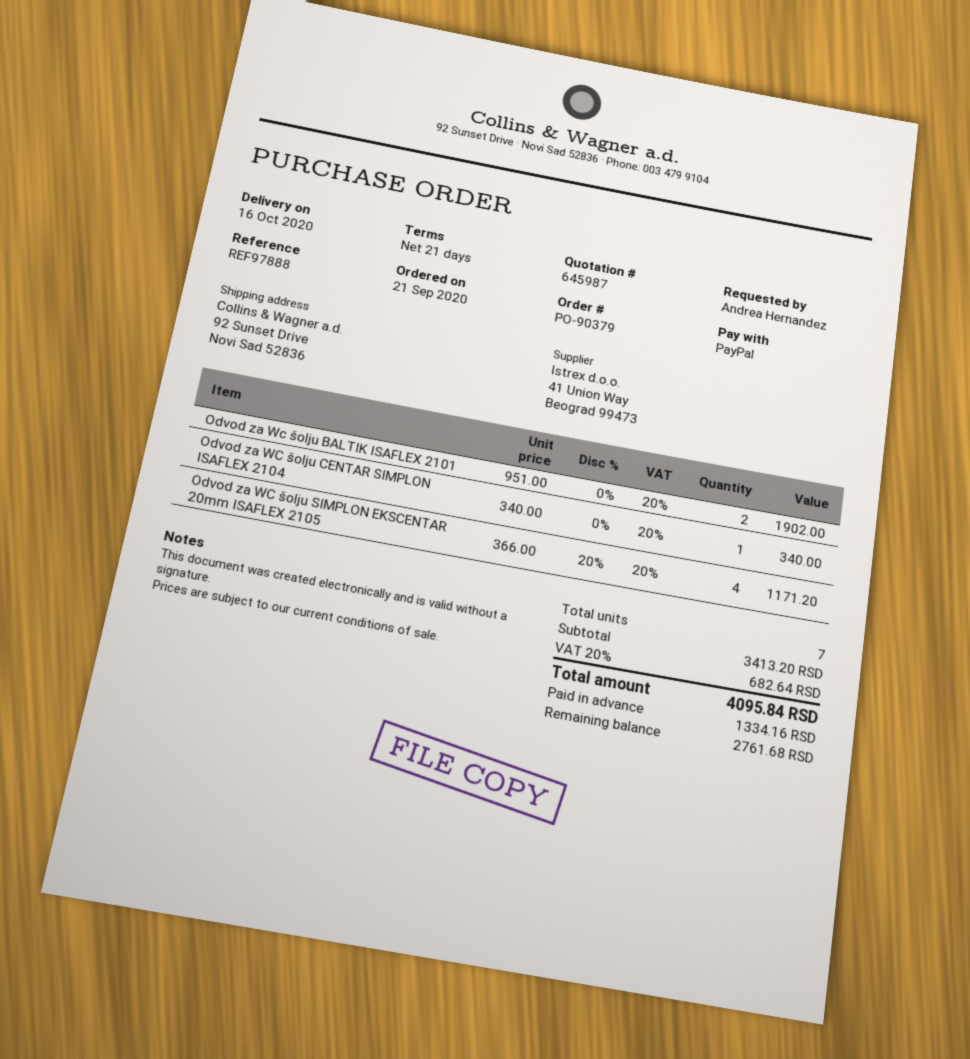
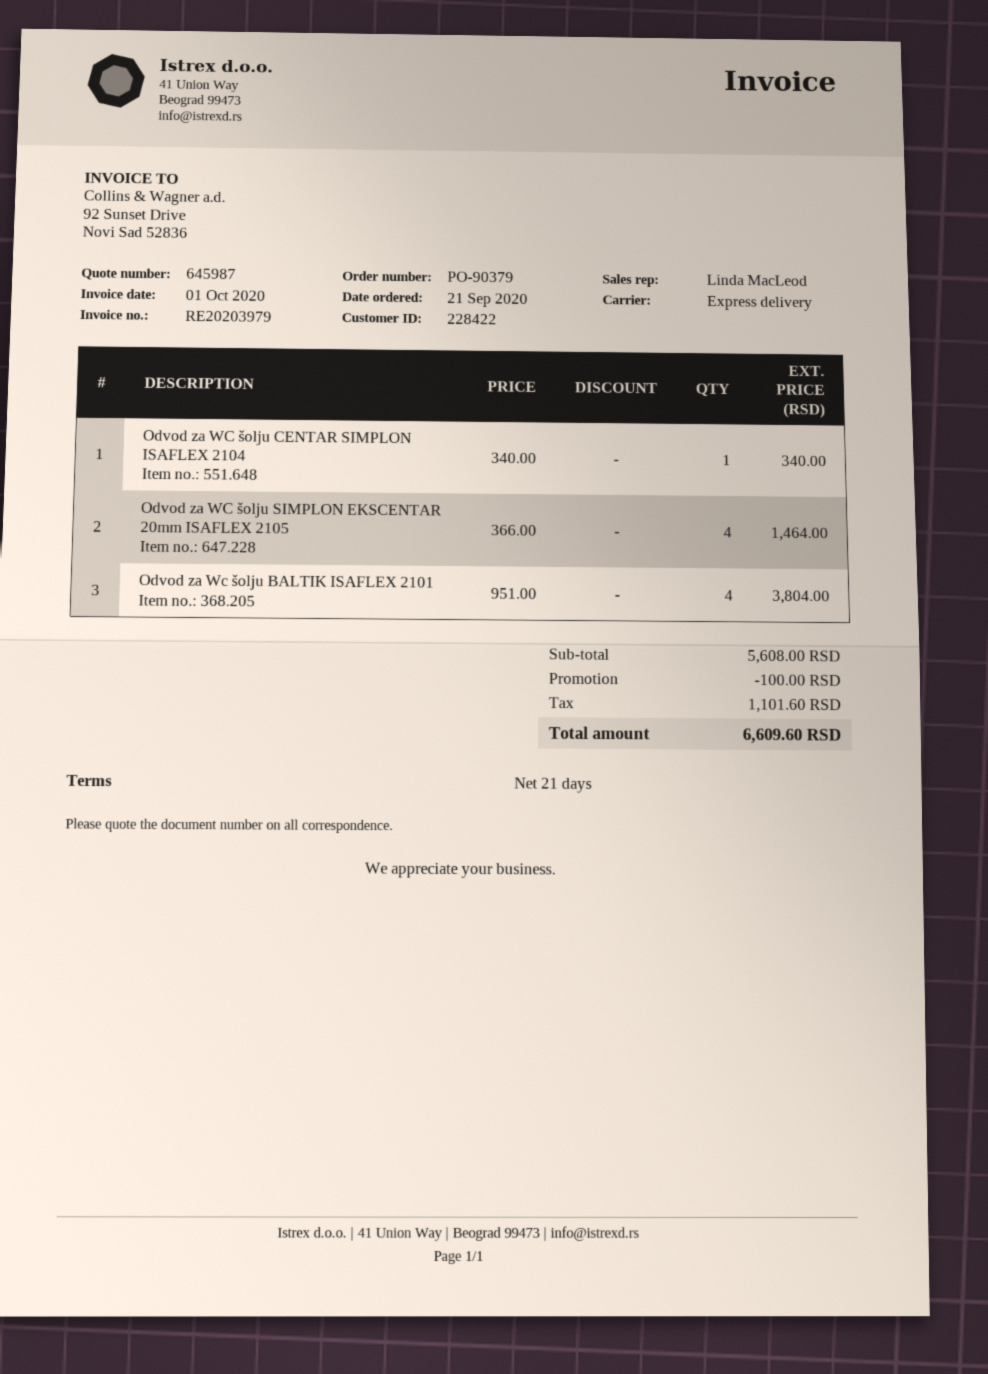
Odvod za Wc šolju BALTIK ISAFLEX 2101: 2 x 951.00 = 1902.00 -> 4 x 951.00 = 3804.00
Odvod za WC šolju SIMPLON EKSCENTAR 20mm ISAFLEX 2105: 4 x 366.00 - 20% = 1171.20 -> 4 x 366.00 = 1464.00
subtotal: 3413.20 -> 5608.00
discount: none -> 100.00
tax: 682.64 -> 1101.60
total: 4095.84 -> 6609.60

